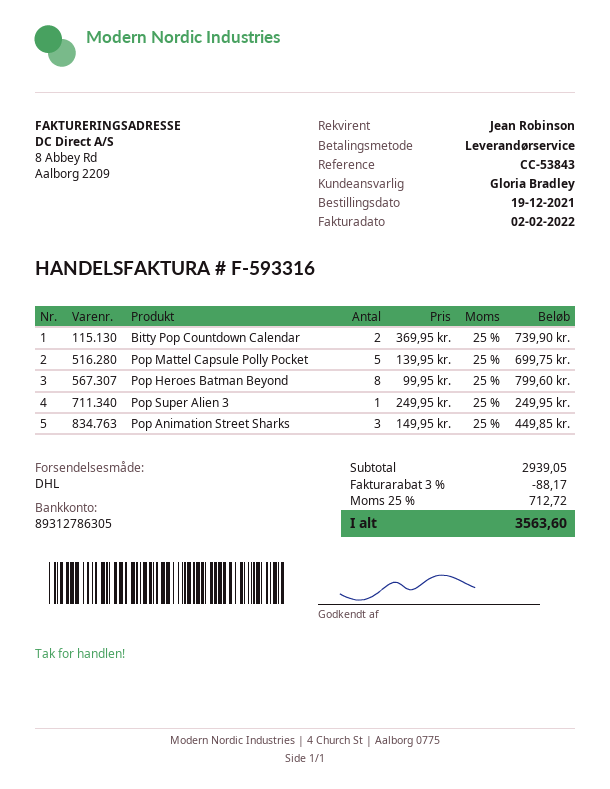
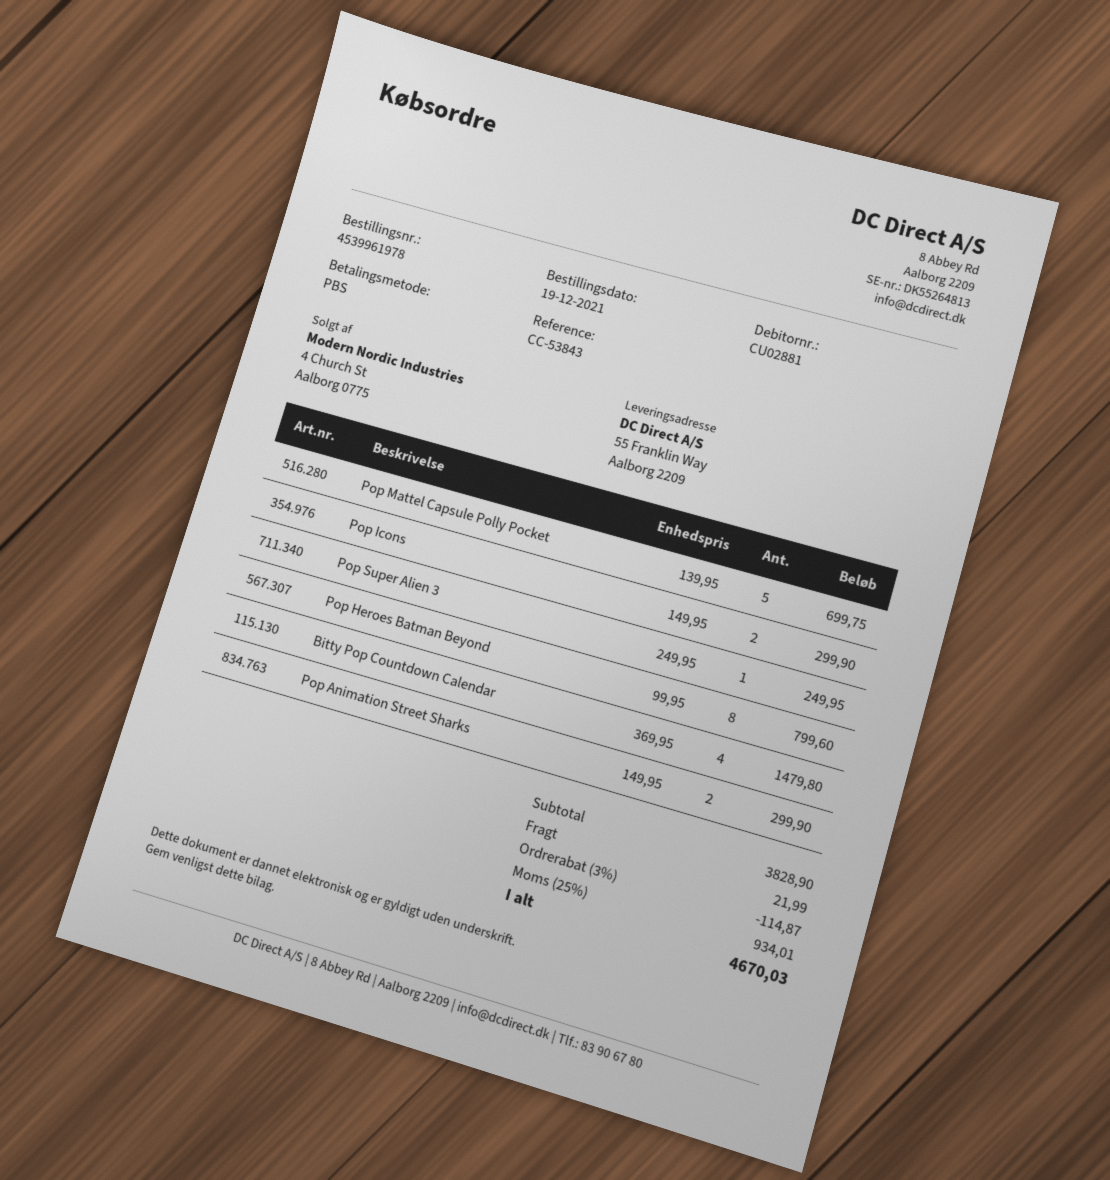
Bitty Pop Countdown Calendar: 2 x 369.95 = 739.90 -> 4 x 369.95 = 1479.80
Pop Animation Street Sharks: 3 x 149.95 = 449.85 -> 2 x 149.95 = 299.90
Pop Icons: none -> 2 x 149.95 = 299.90
subtotal: 2939.05 -> 3828.90
discount: 3% = 88.17 -> 3% = 114.87
shipping: none -> 21.99
tax: 25% = 712.72 -> 25% = 934.01
total: 3563.60 -> 4670.03

